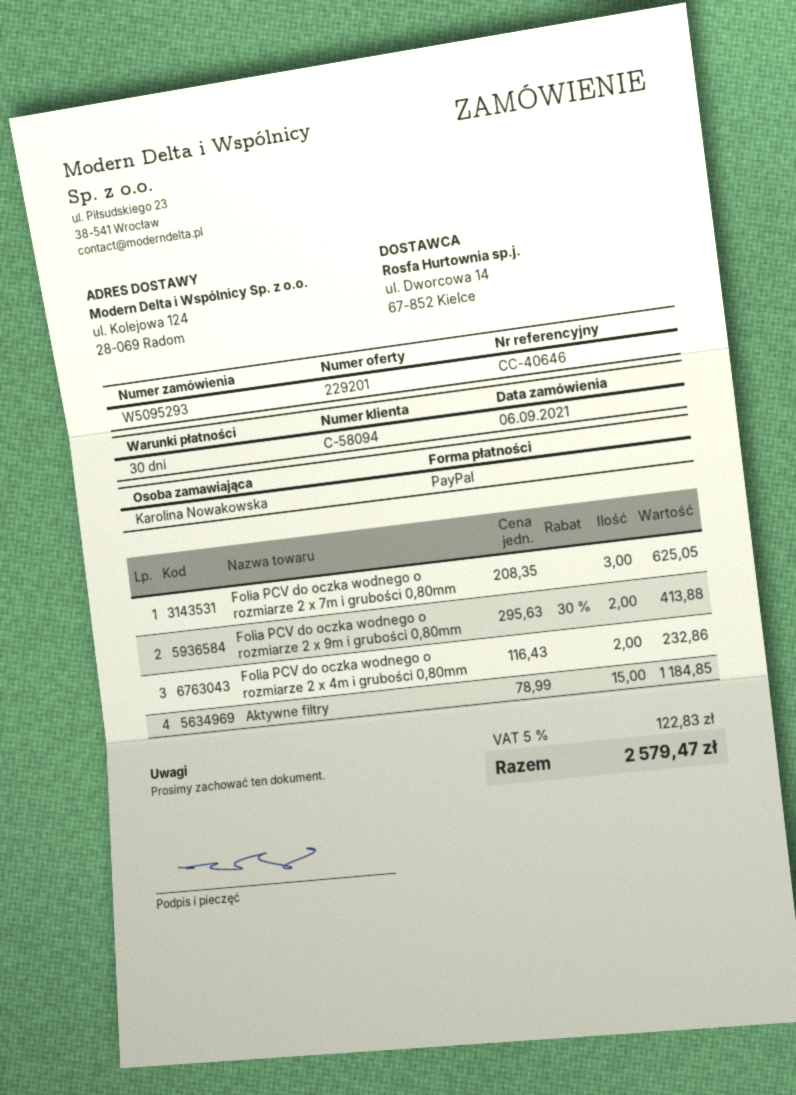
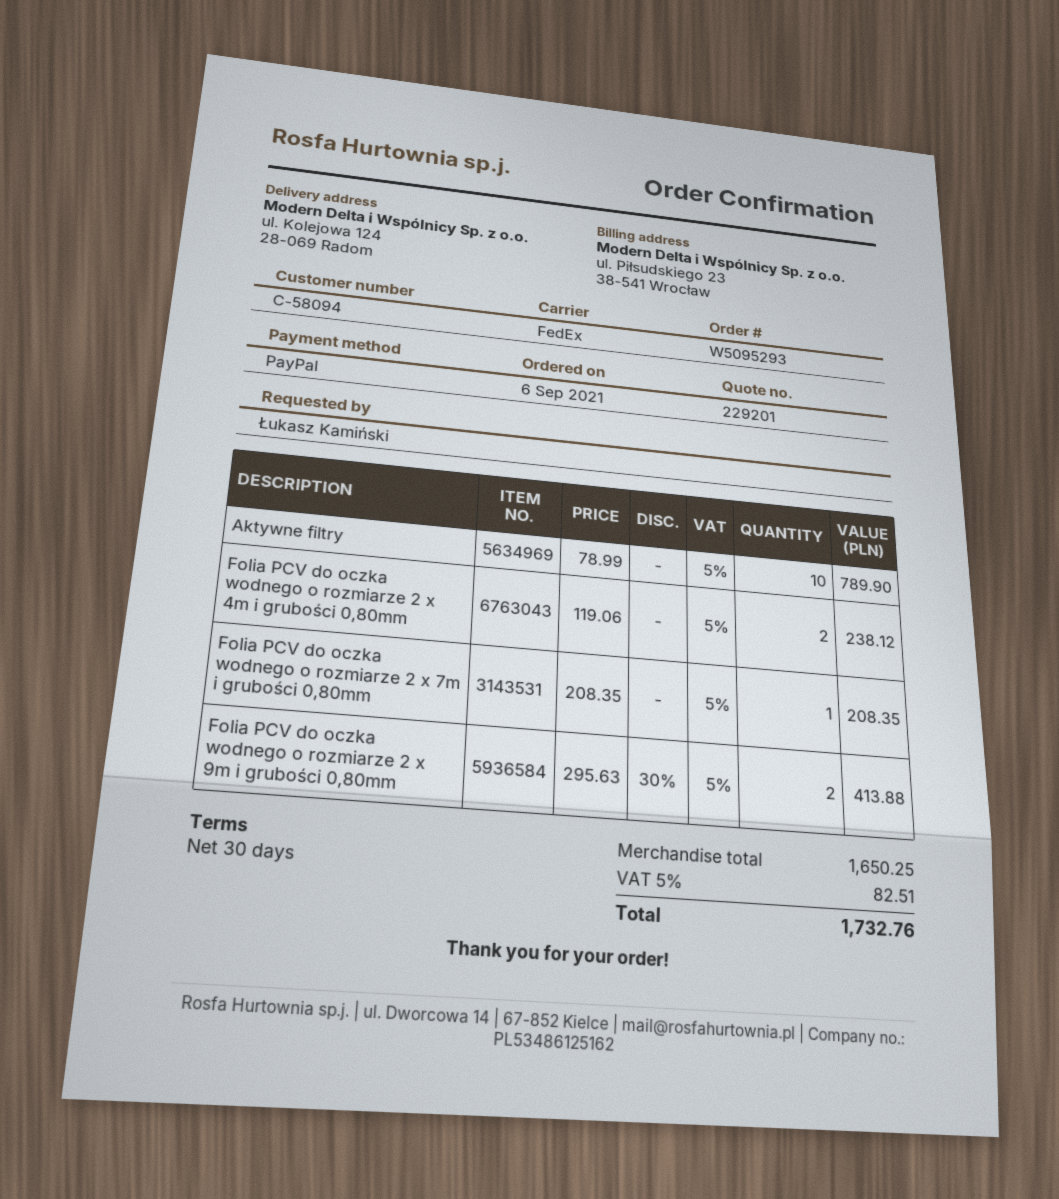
ordered by: Karolina Nowakowska -> Łukasz Kamiński
Folia PCV do oczka wodnego o rozmiarze 2 x 7m i grubości 0,80mm: 3 x 208.35 = 625.05 -> 1 x 208.35 = 208.35
Folia PCV do oczka wodnego o rozmiarze 2 x 4m i grubości 0,80mm: 2 x 116.43 = 232.86 -> 2 x 119.06 = 238.12
Aktywne filtry: 15 x 78.99 = 1184.85 -> 10 x 78.99 = 789.90
tax: 5% = 122.83 -> 5% = 82.51
total: 2579.47 -> 1732.76

